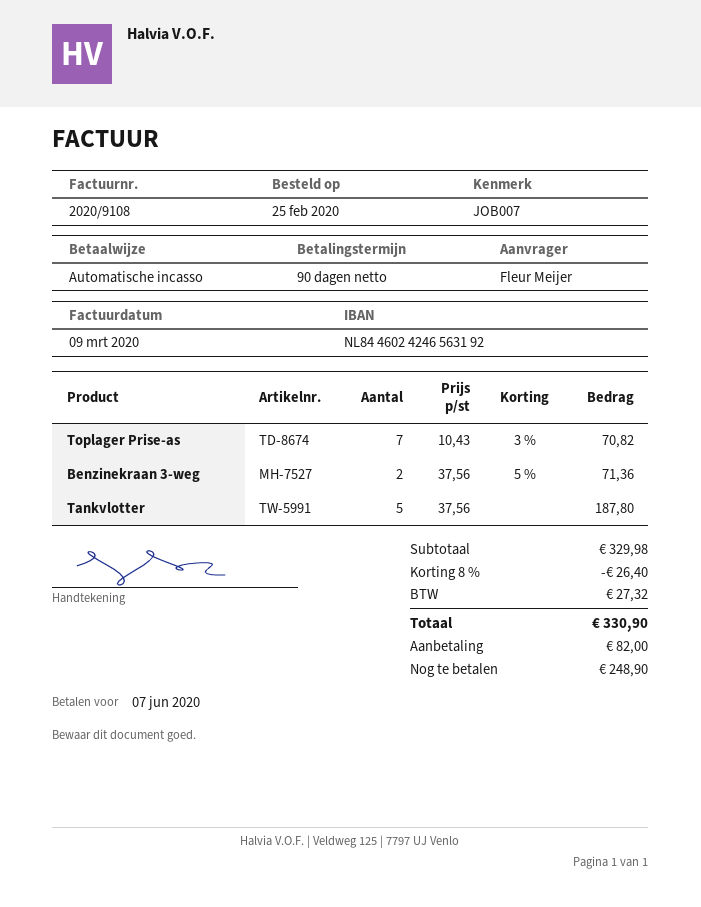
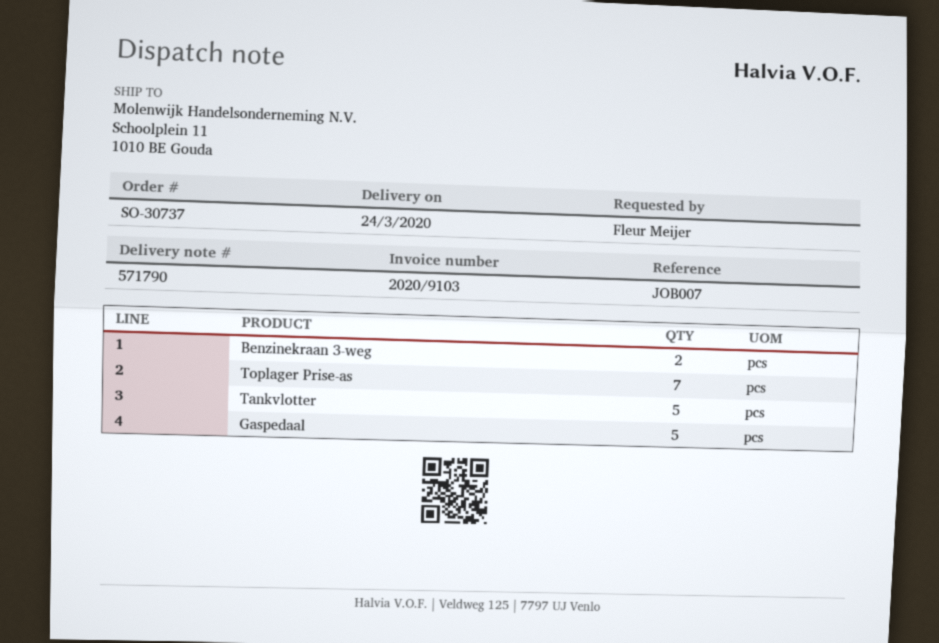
invoice number: 2020/9108 -> 2020/9103
Gaspedaal: none -> 5

